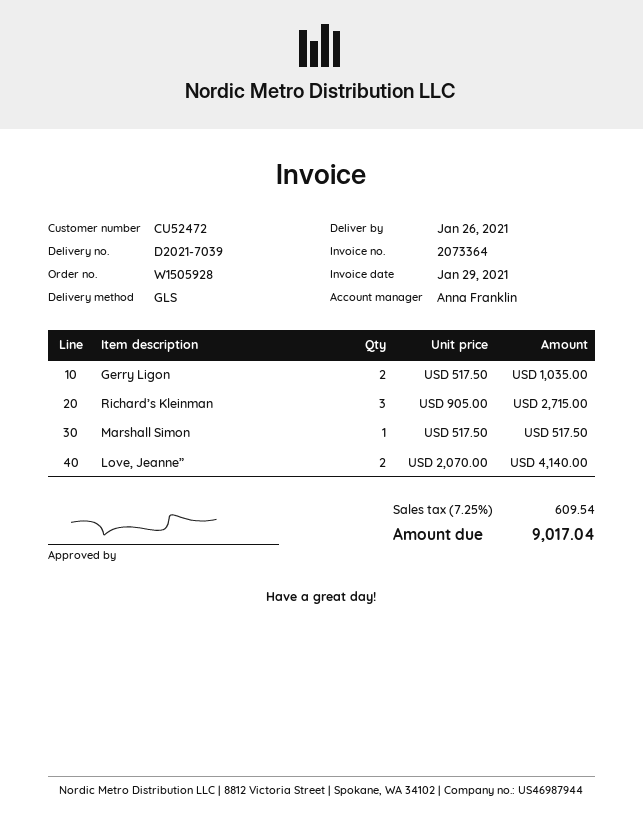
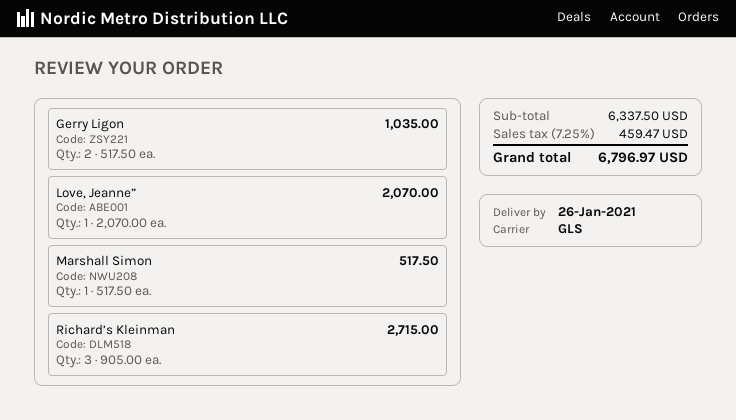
Love, Jeanne”: 2 x 2070.00 = 4140.00 -> 1 x 2070.00 = 2070.00
tax: 7.25% = 609.54 -> 7.25% = 459.47
total: 9017.04 -> 6796.97

